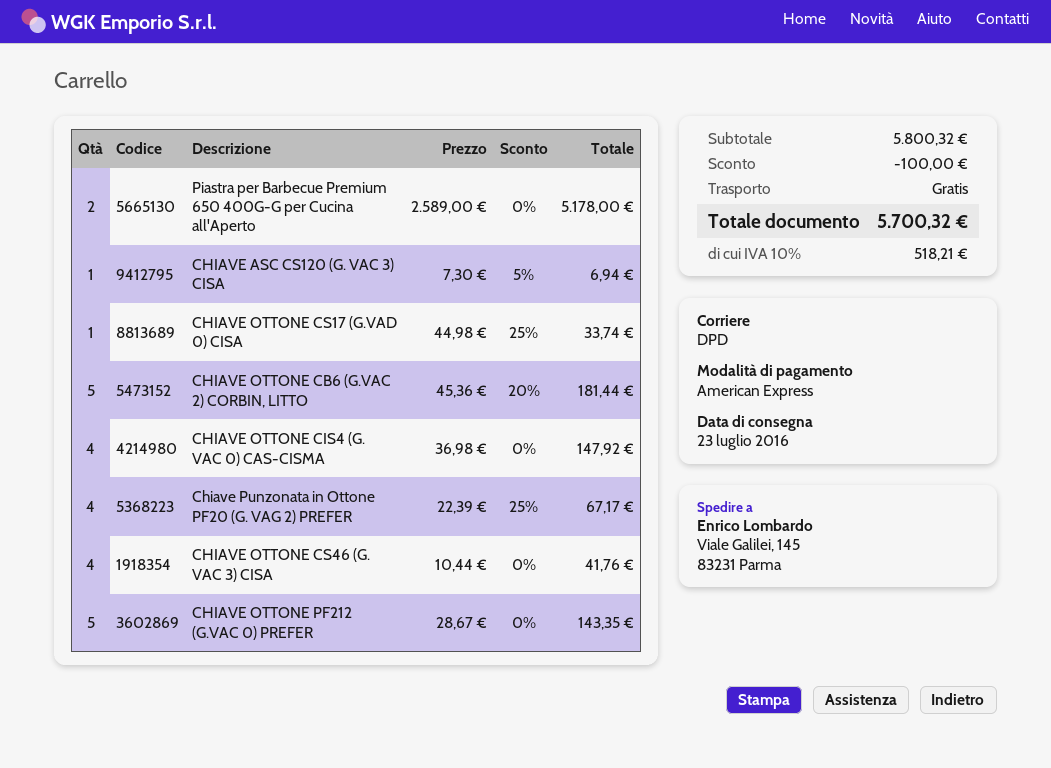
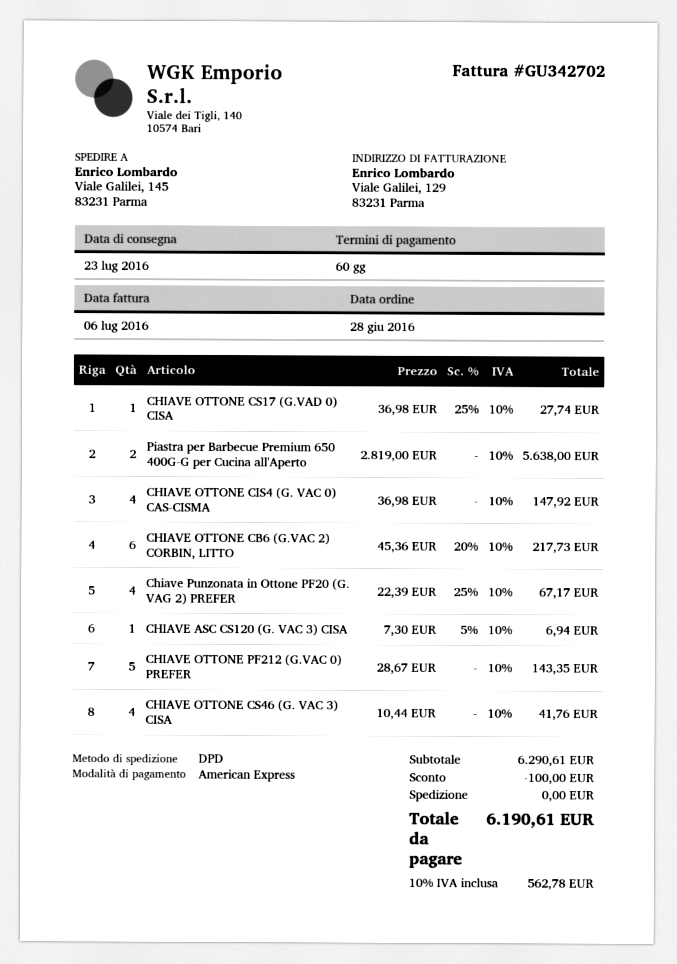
Piastra per Barbecue Premium 650 400G-G per Cucina all'Aperto: 2 x 2589.00 = 5178.00 -> 2 x 2819.00 = 5638.00
CHIAVE OTTONE CS17 (G.VAD 0) CISA: 1 x 44.98 - 25% = 33.74 -> 1 x 36.98 - 25% = 27.74
CHIAVE OTTONE CB6 (G.VAC 2) CORBIN, LITTO: 5 x 45.36 - 20% = 181.44 -> 6 x 45.36 - 20% = 217.73
subtotal: 5800.32 -> 6290.61
tax: 10% = 518.21 -> 10% = 562.78
total: 5700.32 -> 6190.61

